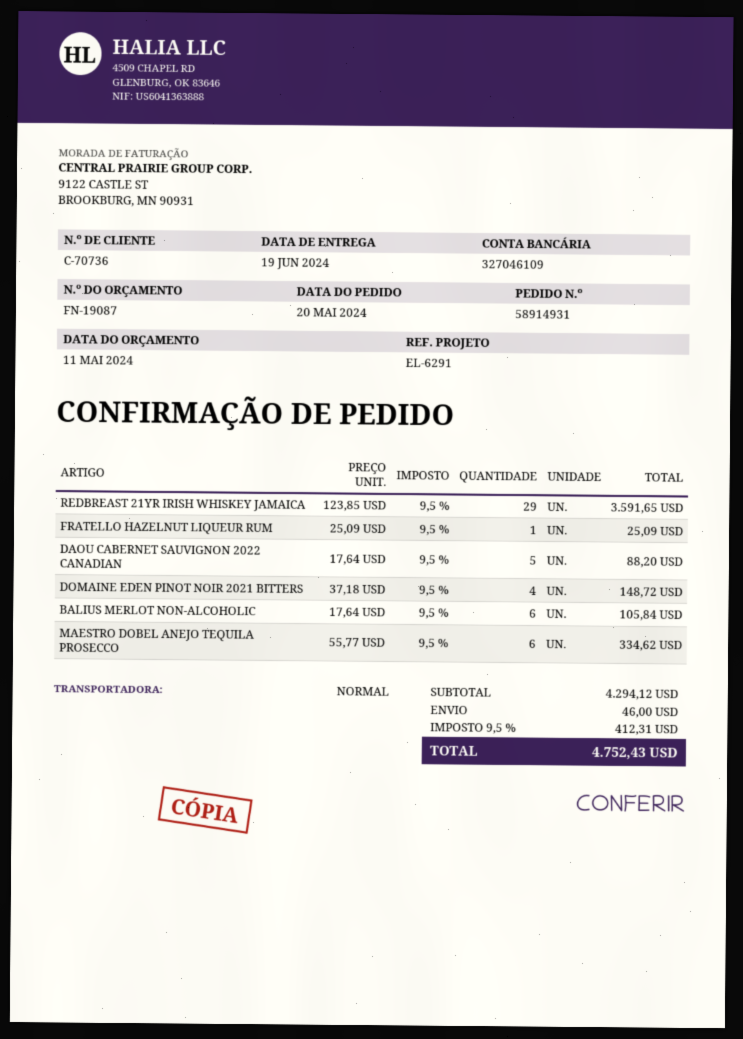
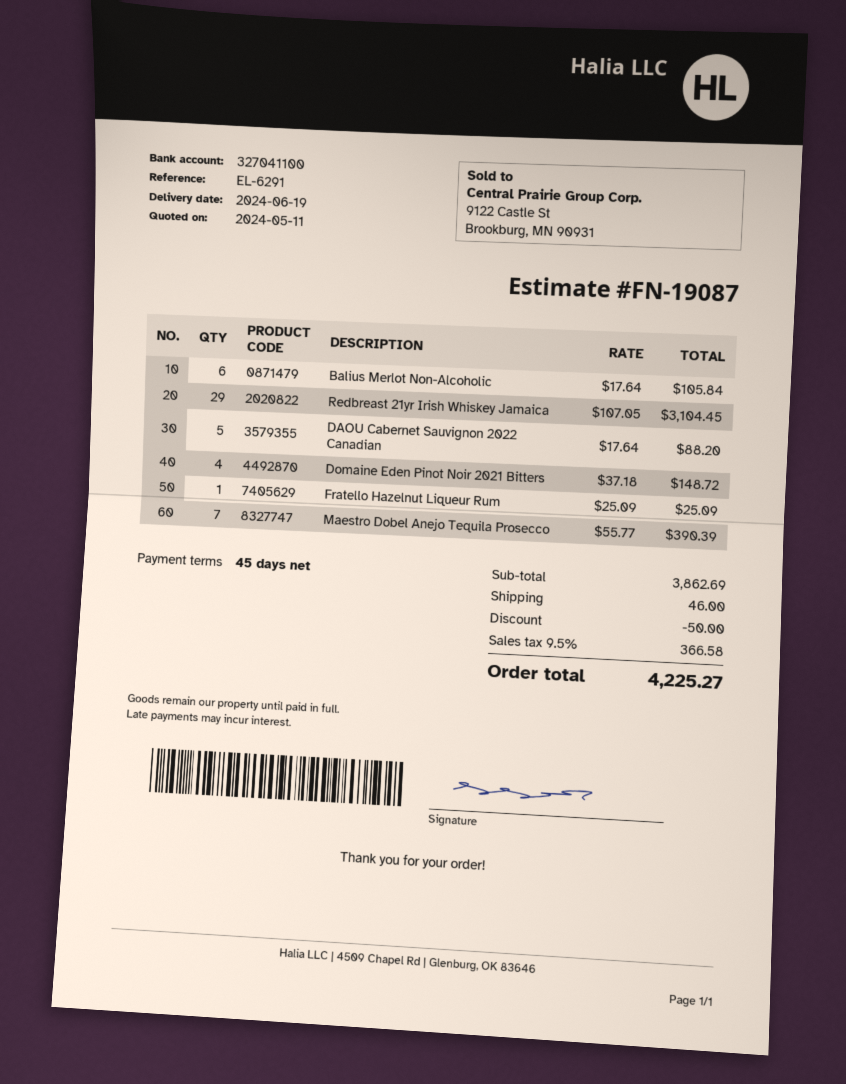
bank account: 327046109 -> 327041100
REDBREAST 21YR IRISH WHISKEY JAMAICA: 29 x 123.85 = 3591.65 -> 29 x 107.05 = 3104.45
MAESTRO DOBEL ANEJO TEQUILA PROSECCO: 6 x 55.77 = 334.62 -> 7 x 55.77 = 390.39
subtotal: 4294.12 -> 3862.69
discount: none -> 50.00
tax: 9.5% = 412.31 -> 9.5% = 366.58
total: 4752.43 -> 4225.27

